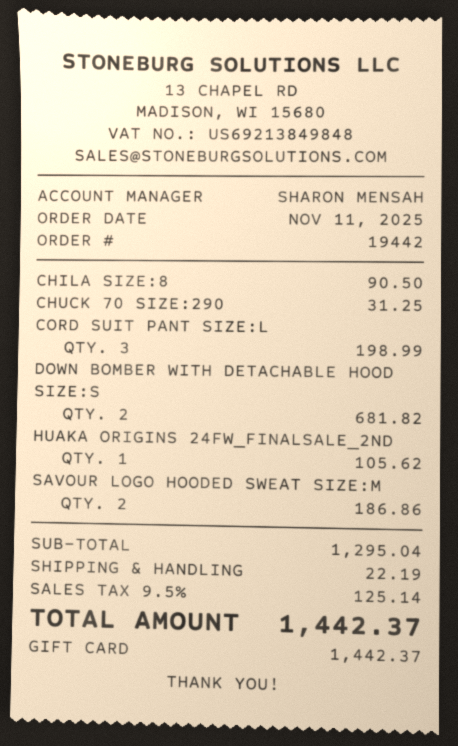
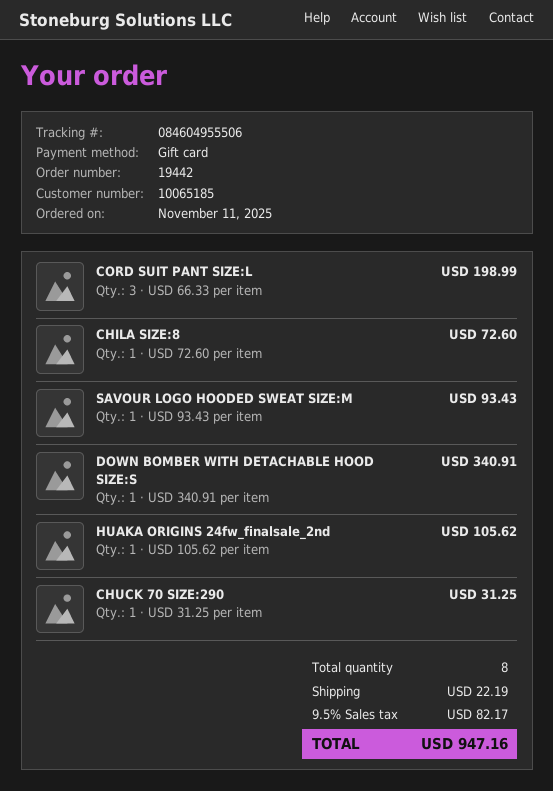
CHILA SIZE:8: 1 for 90.50 -> 1 for 72.60
DOWN BOMBER WITH DETACHABLE HOOD SIZE:S: 2 for 681.82 -> 1 for 340.91
SAVOUR LOGO HOODED SWEAT SIZE:M: 2 for 186.86 -> 1 for 93.43
tax: 9.5% = 125.14 -> 9.5% = 82.17
total: 1442.37 -> 947.16

